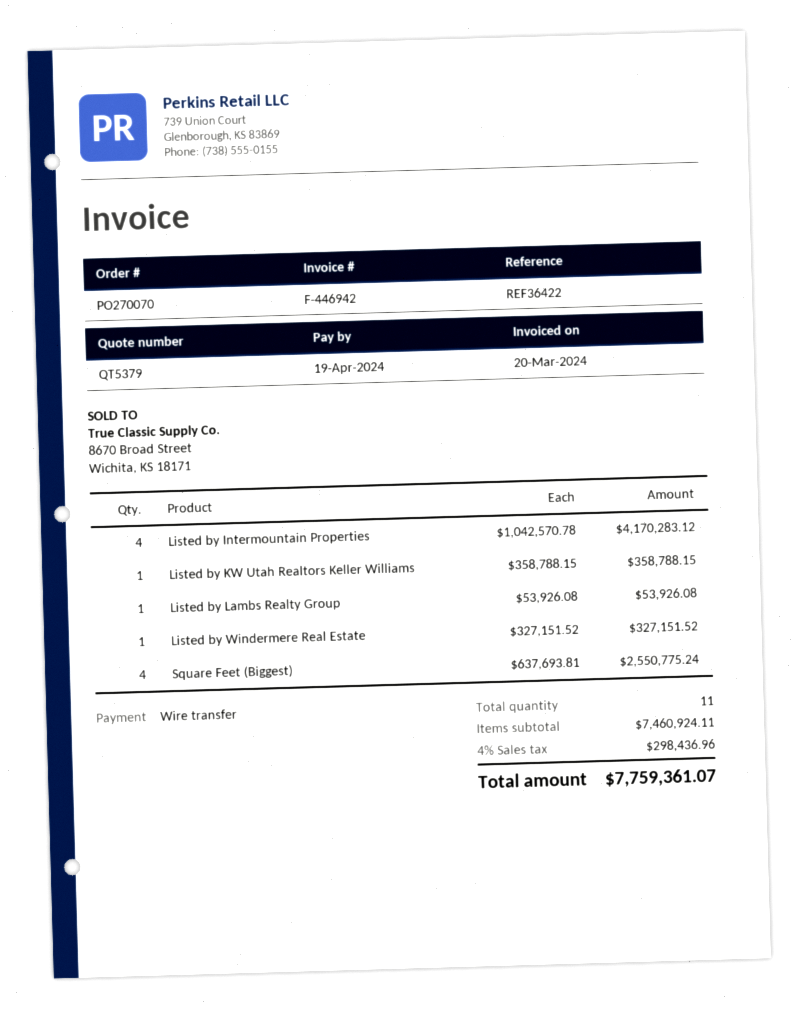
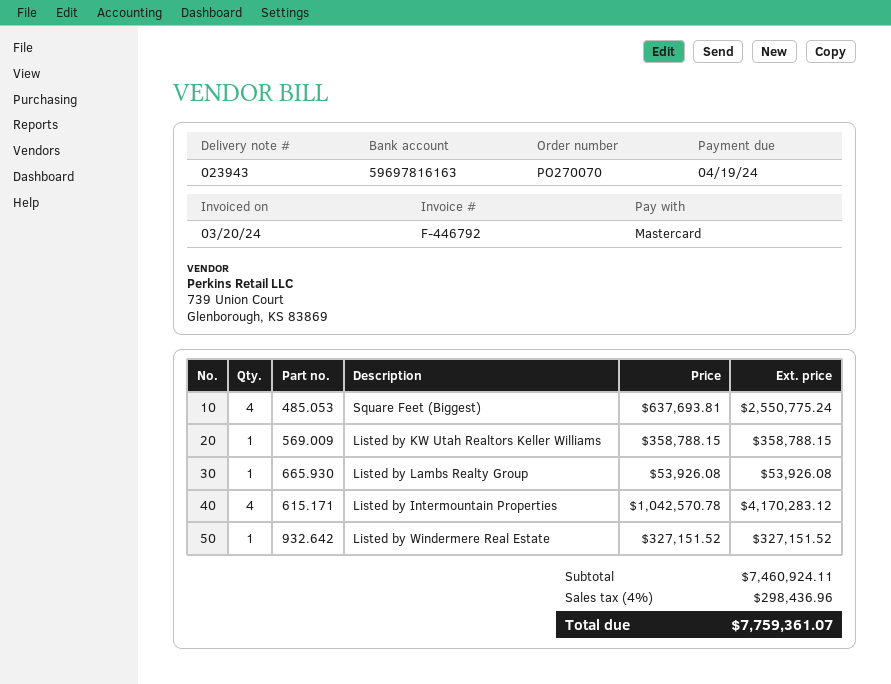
invoice number: F-446942 -> F-446792
payment method: bank transfer -> Mastercard

